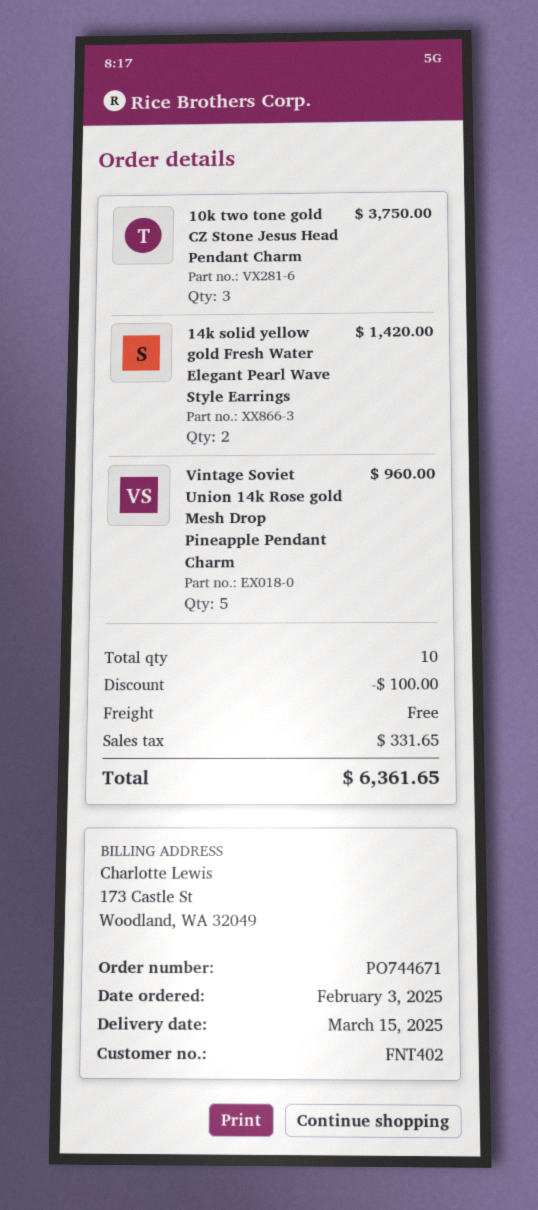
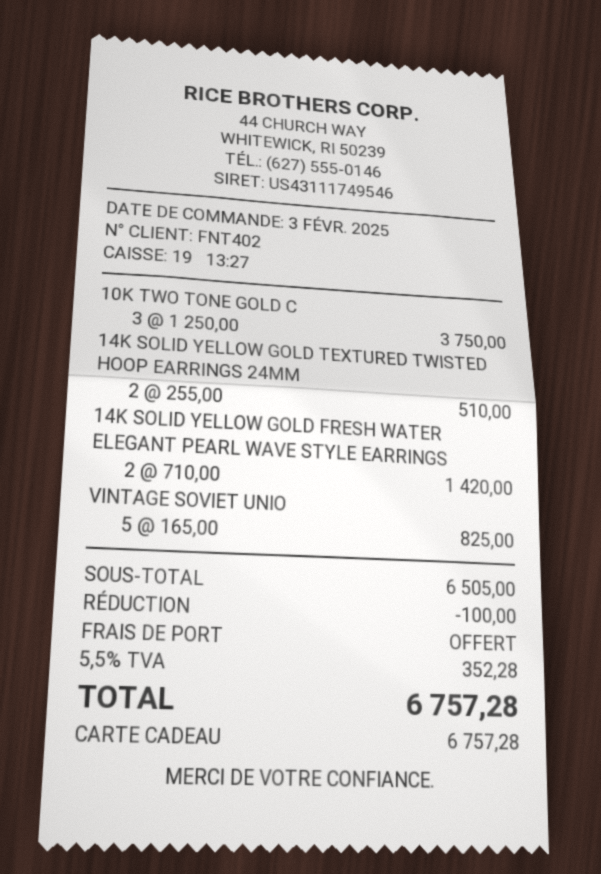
Vintage Soviet Union 14k Rose gold Mesh Drop Pineapple Pendant Charm: 5 for 960.00 -> 5 for 825.00
14K SOLID YELLOW GOLD TEXTURED TWISTED HOOP EARRINGS 24MM: none -> 2 for 510.00
tax: 331.65 -> 352.28
total: 6361.65 -> 6757.28

